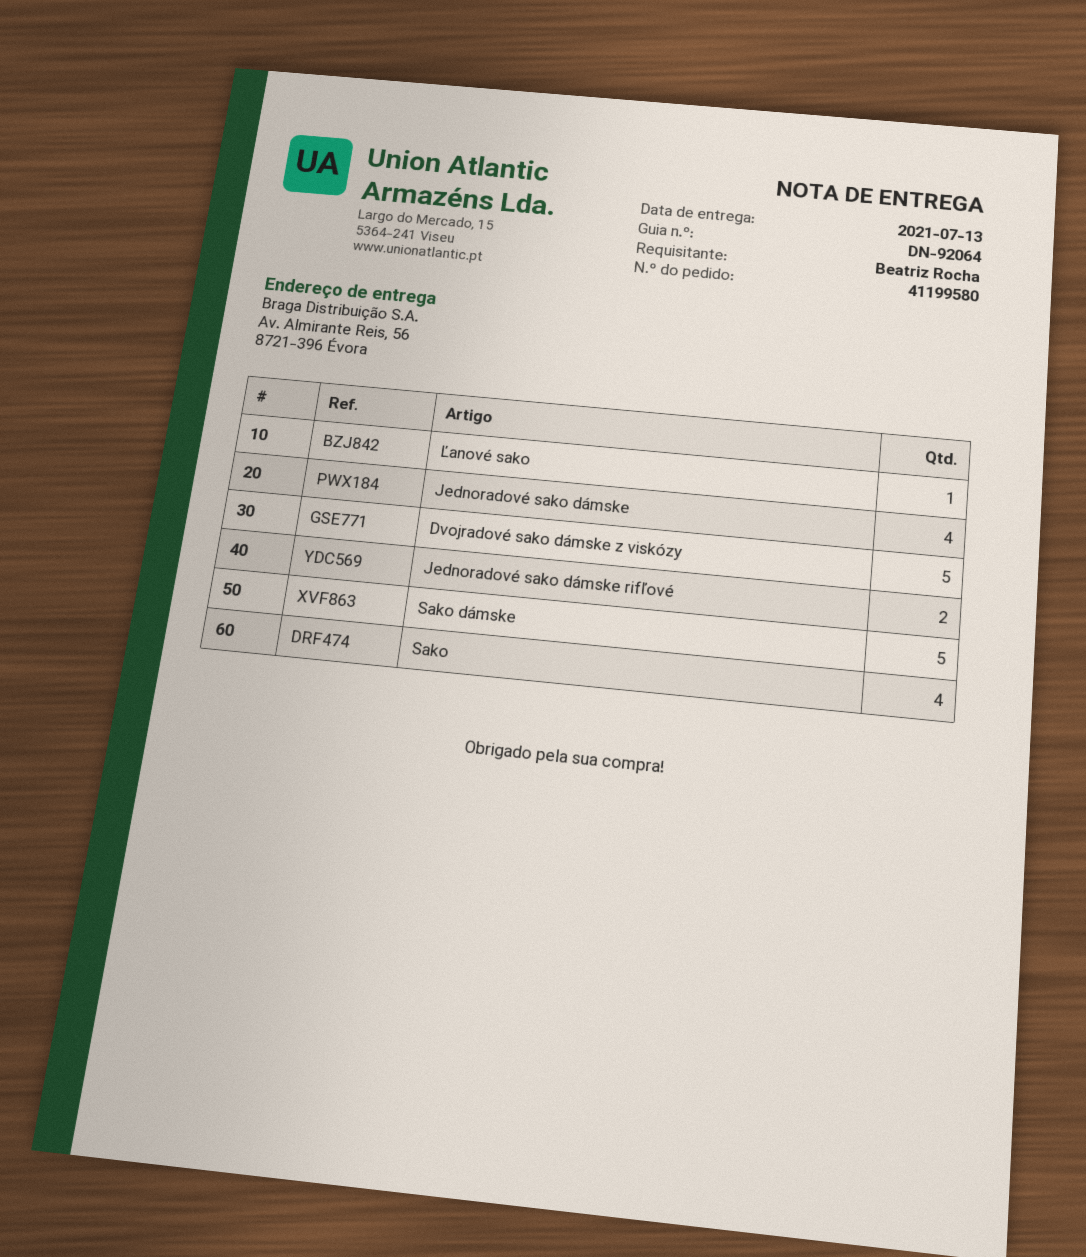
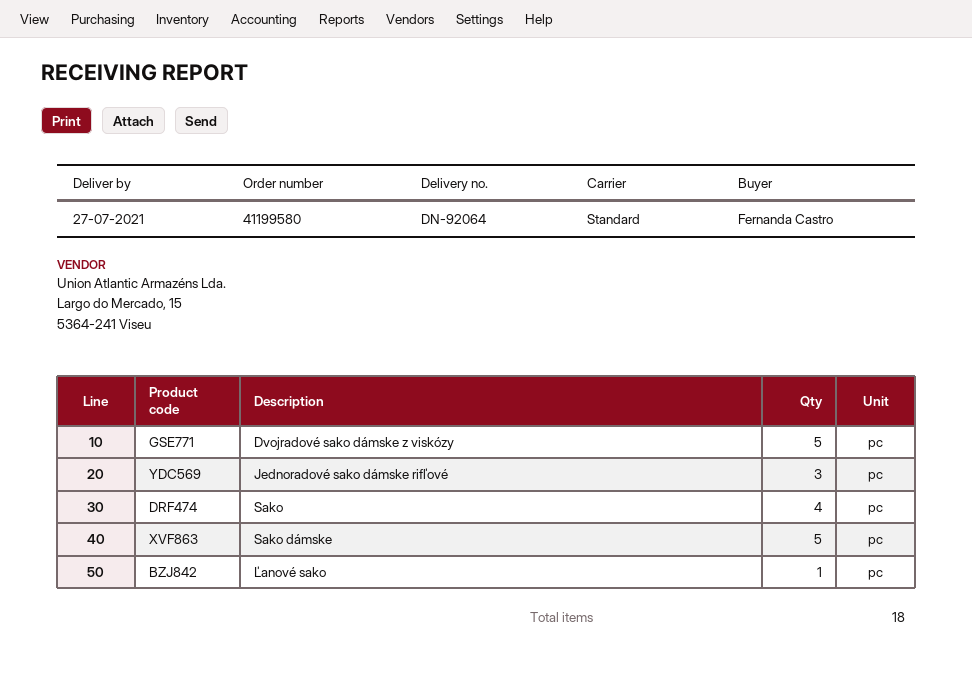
delivery date: 2021-07-13 -> 2021-07-27
ordered by: Beatriz Rocha -> Fernanda Castro
Jednoradové sako dámske: 4 -> none
Jednoradové sako dámske rifľové: 2 -> 3

